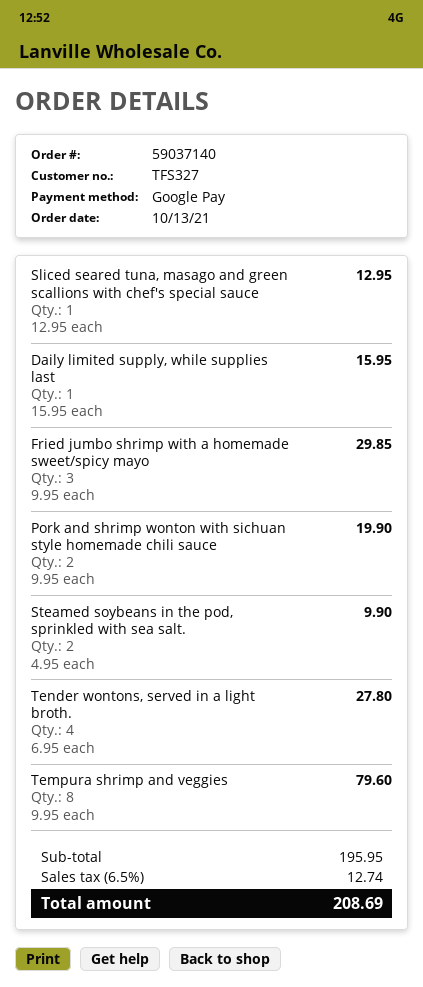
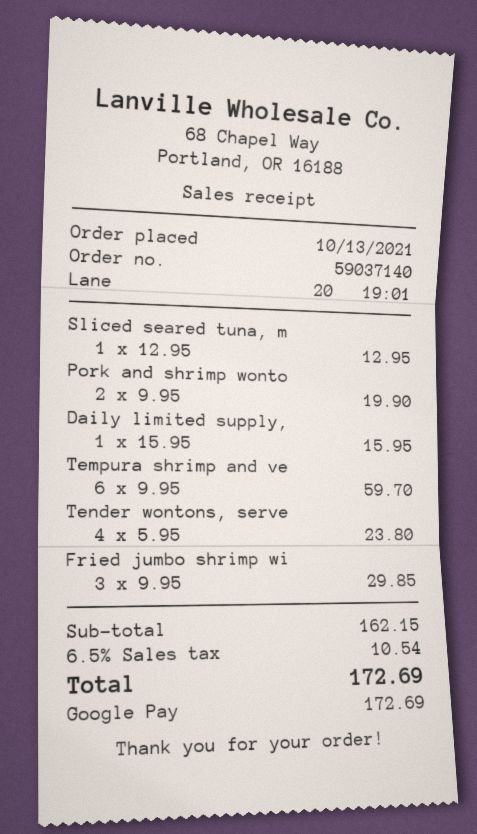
Steamed soybeans in the pod, sprinkled with sea salt.: 2 x 4.95 = 9.90 -> none
Tender wontons, served in a light broth.: 4 x 6.95 = 27.80 -> 4 x 5.95 = 23.80
Tempura shrimp and veggies: 8 x 9.95 = 79.60 -> 6 x 9.95 = 59.70
subtotal: 195.95 -> 162.15
tax: 6.5% = 12.74 -> 6.5% = 10.54
total: 208.69 -> 172.69

